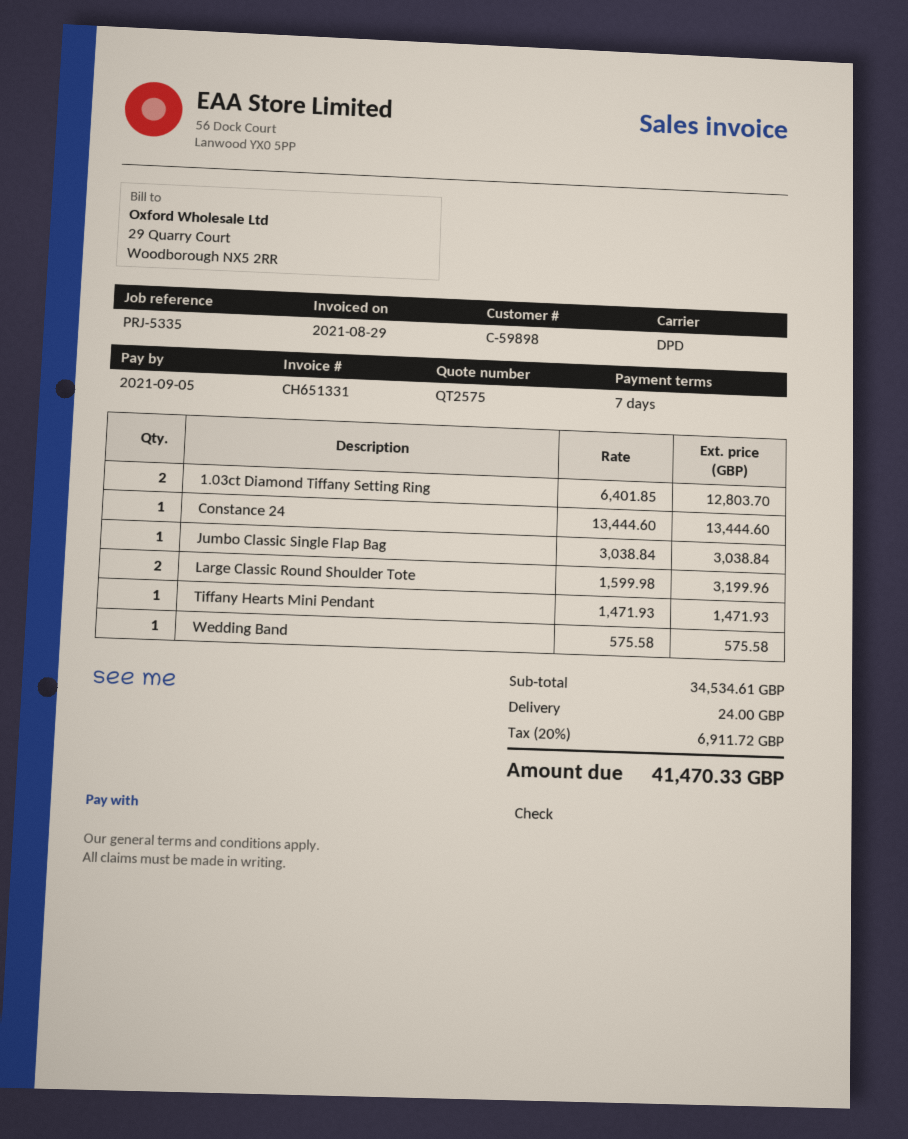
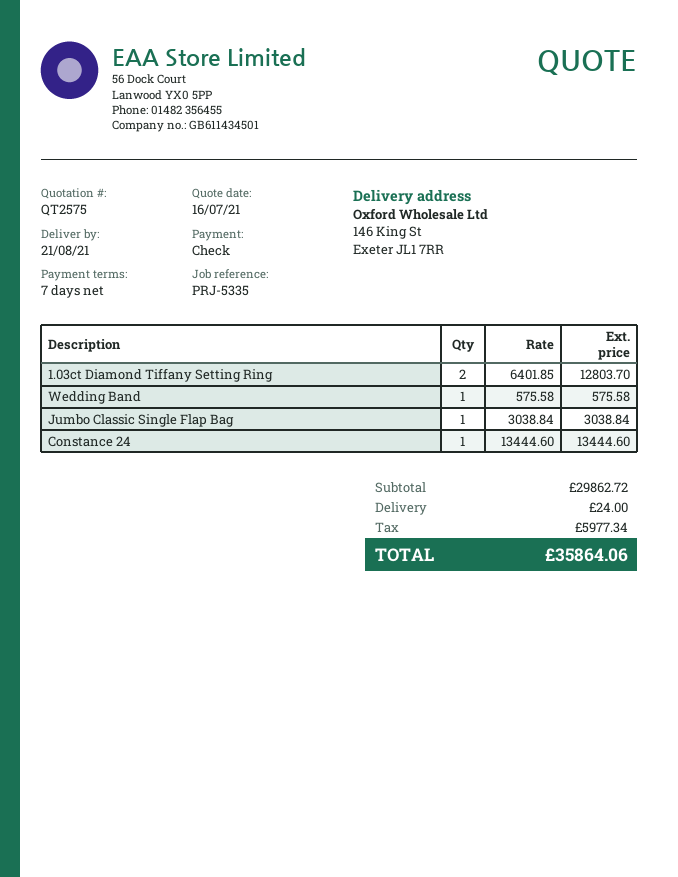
Large Classic Round Shoulder Tote: 2 x 1599.98 = 3199.96 -> none
Tiffany Hearts Mini Pendant: 1 x 1471.93 = 1471.93 -> none
subtotal: 34534.61 -> 29862.72
tax: 6911.72 -> 5977.34
total: 41470.33 -> 35864.06

